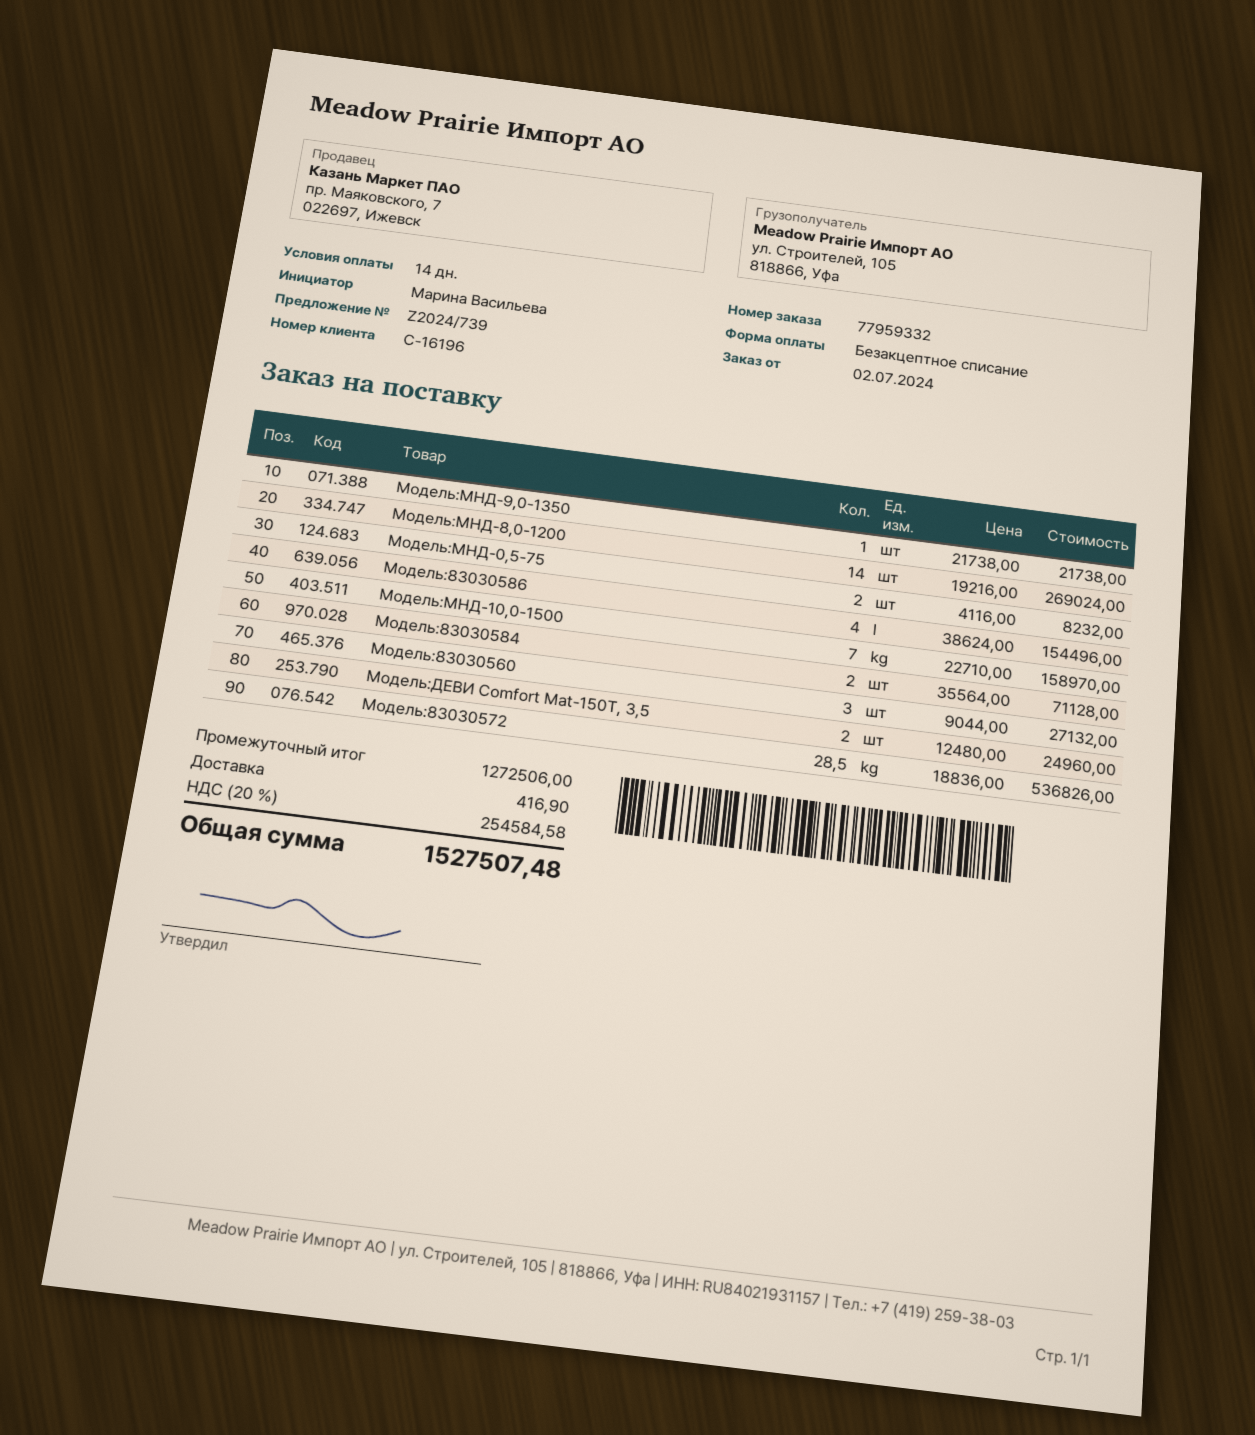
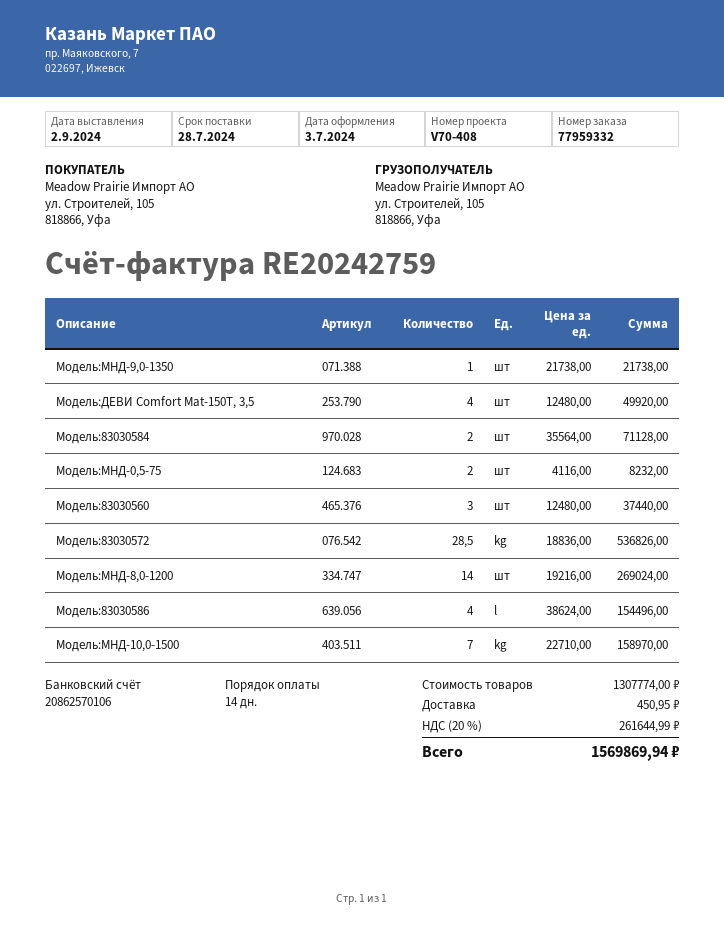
order date: 2024-07-02 -> 2024-07-03
Модель:83030560: 3 x 9044.00 = 27132.00 -> 3 x 12480.00 = 37440.00
Модель:ДЕВИ Comfort Mat-150T, 3,5: 2 x 12480.00 = 24960.00 -> 4 x 12480.00 = 49920.00
subtotal: 1272506.00 -> 1307774.00
shipping: 416.90 -> 450.95
tax: 20% = 254584.58 -> 20% = 261644.99
total: 1527507.48 -> 1569869.94

